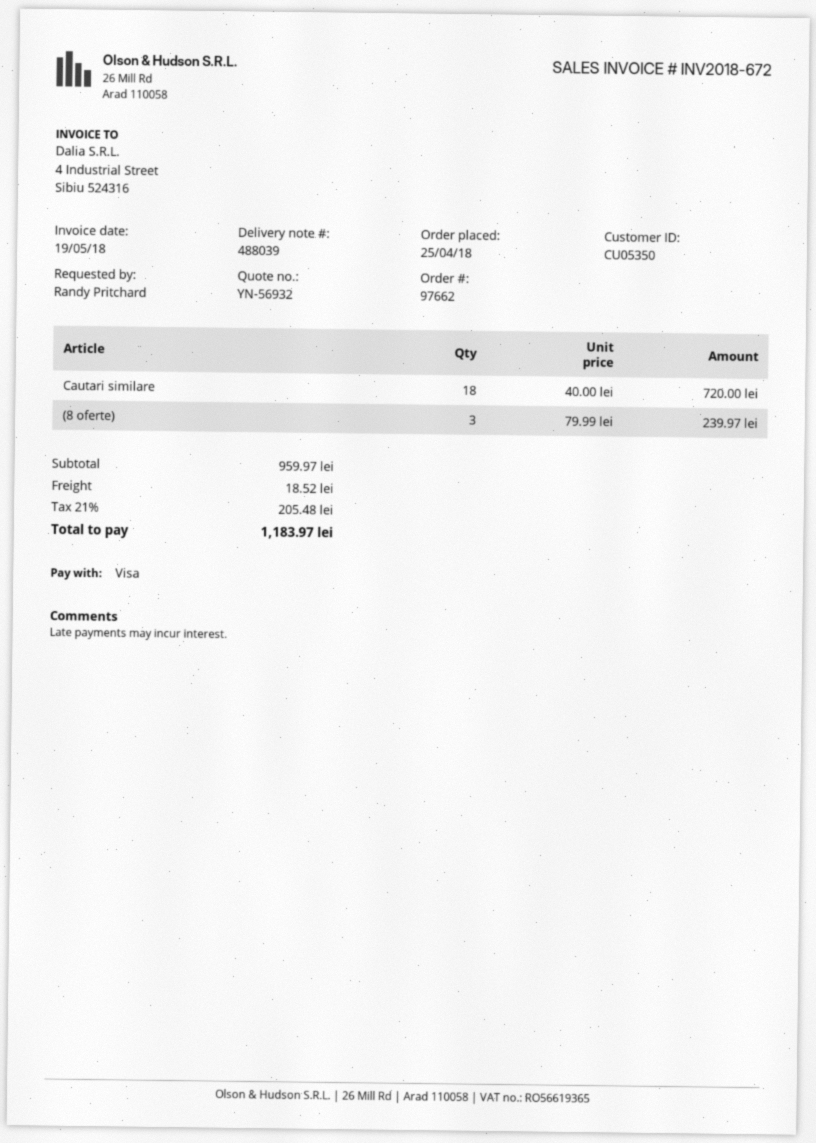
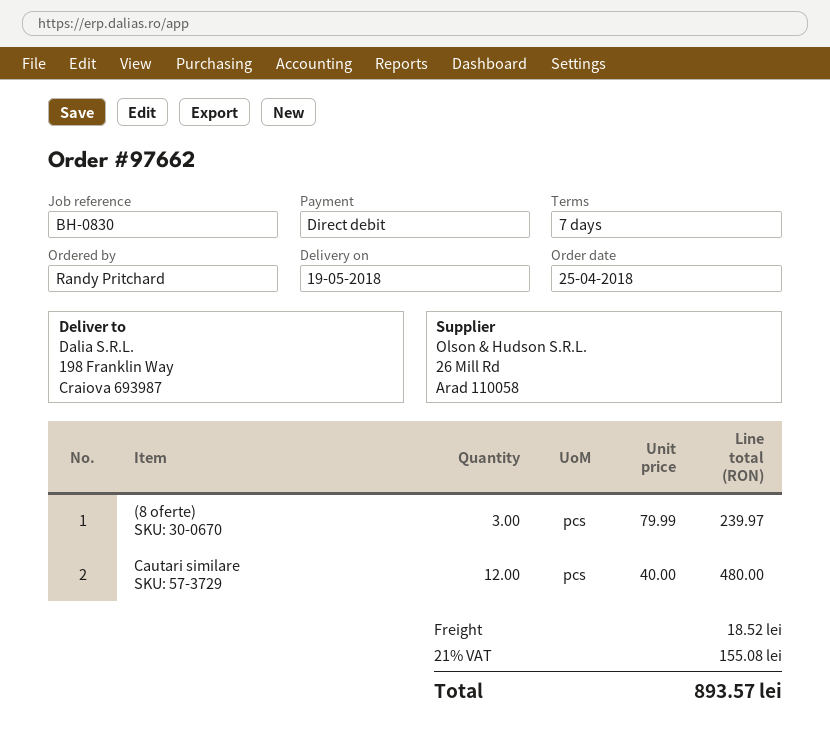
payment method: Visa -> direct debit
Cautari similare: 18 x 40.00 = 720.00 -> 12 x 40.00 = 480.00
tax: 21% = 205.48 -> 21% = 155.08
total: 1183.97 -> 893.57

